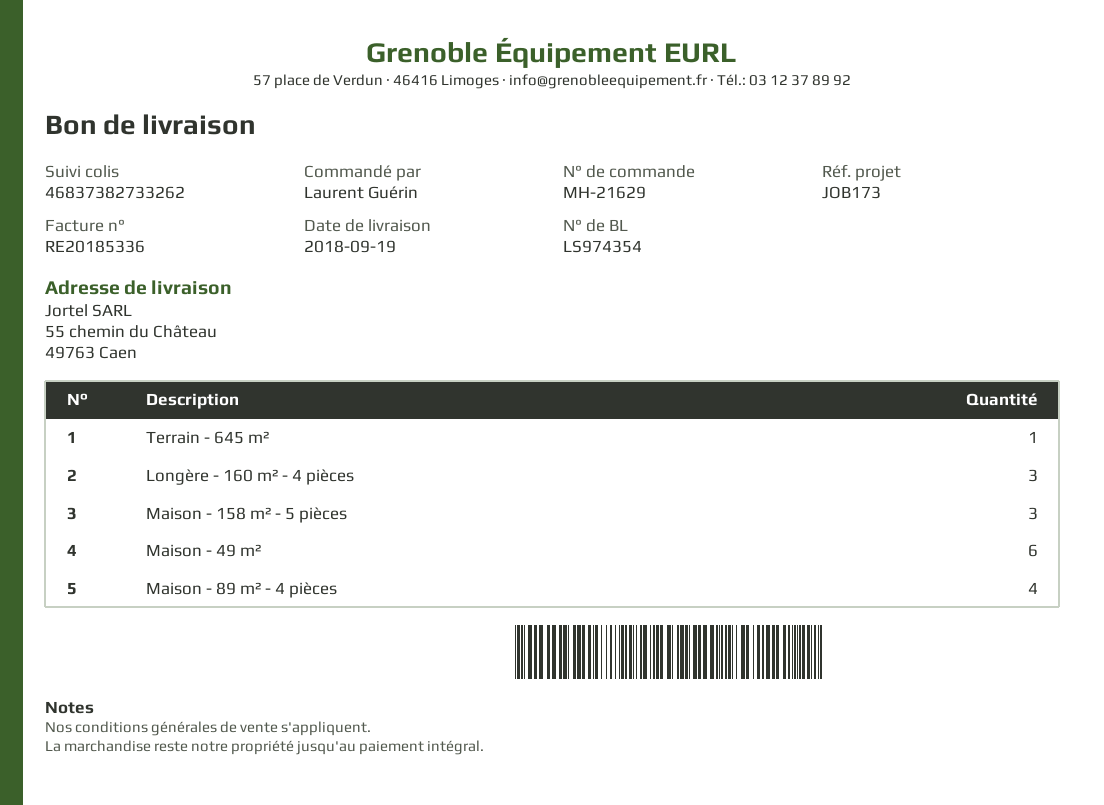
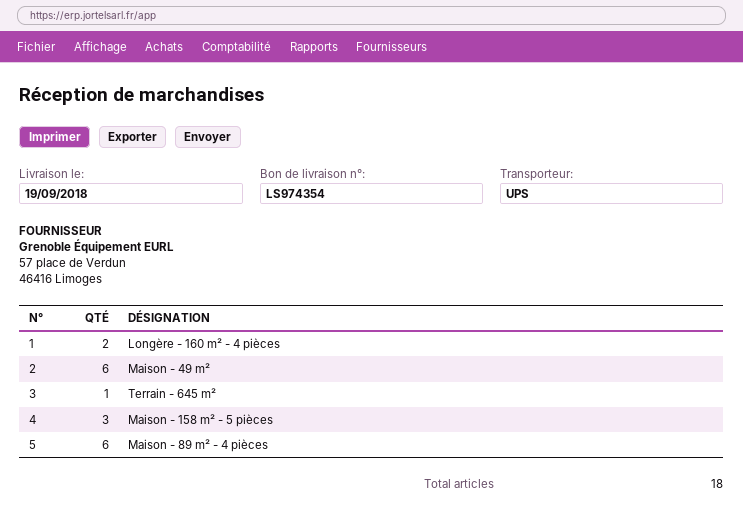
Longère - 160 m² - 4 pièces: 3 -> 2
Maison - 89 m² - 4 pièces: 4 -> 6

